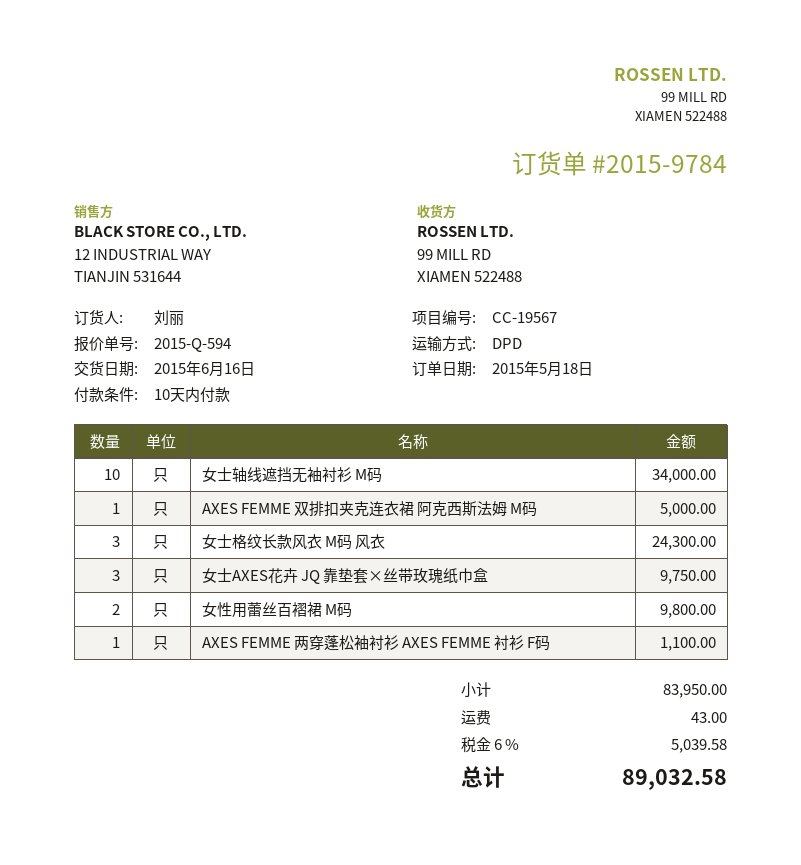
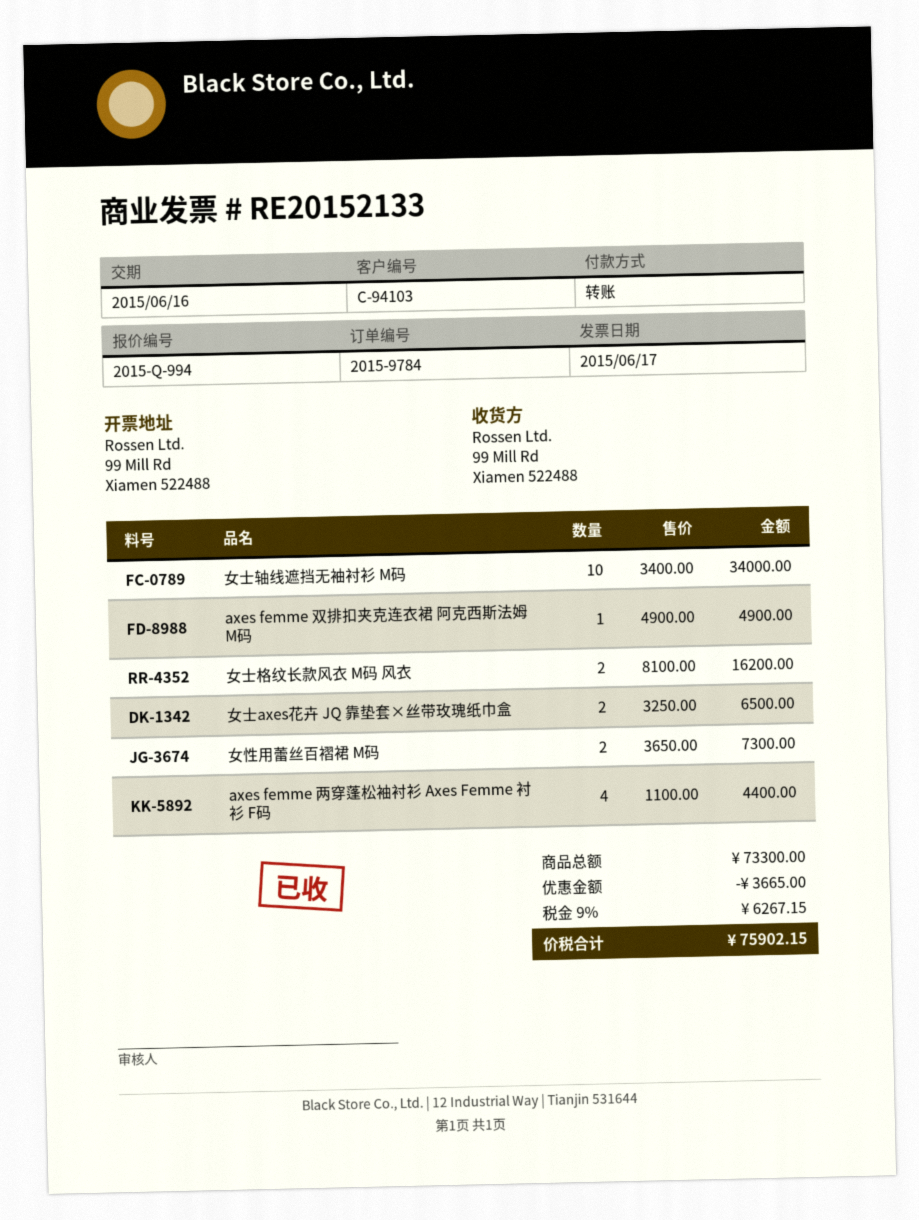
quote number: 2015-Q-594 -> 2015-Q-994
AXES FEMME 双排扣夹克连衣裙 阿克西斯法姆 M码: 1 for 5000.00 -> 1 for 4900.00
女士格纹长款风衣 M码 风衣: 3 for 24300.00 -> 2 for 16200.00
女士AXES花卉 JQ 靠垫套×丝带玫瑰纸巾盒: 3 for 9750.00 -> 2 for 6500.00
女性用蕾丝百褶裙 M码: 2 for 9800.00 -> 2 for 7300.00
AXES FEMME 两穿蓬松袖衬衫 AXES FEMME 衬衫 F码: 1 for 1100.00 -> 4 for 4400.00
subtotal: 83950.00 -> 73300.00
discount: none -> 3665.00
shipping: 43.00 -> none
tax: 6% = 5039.58 -> 9% = 6267.15
total: 89032.58 -> 75902.15

